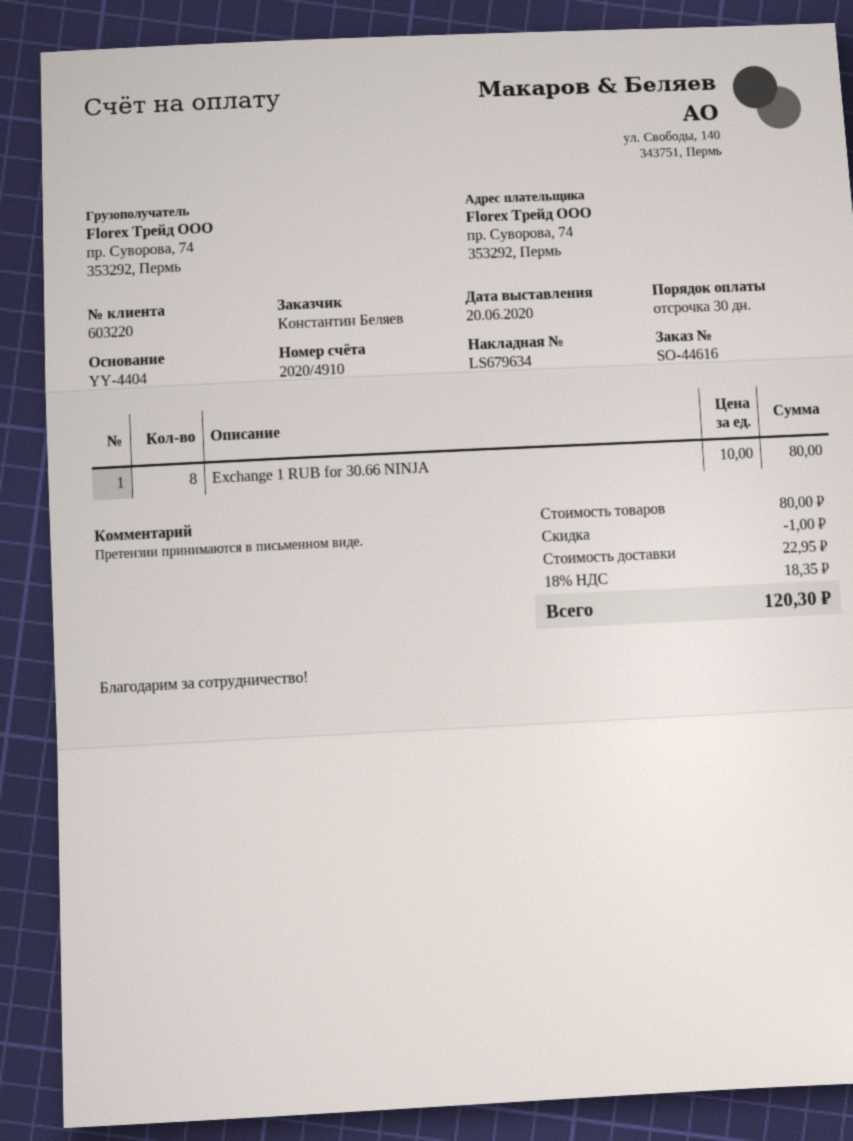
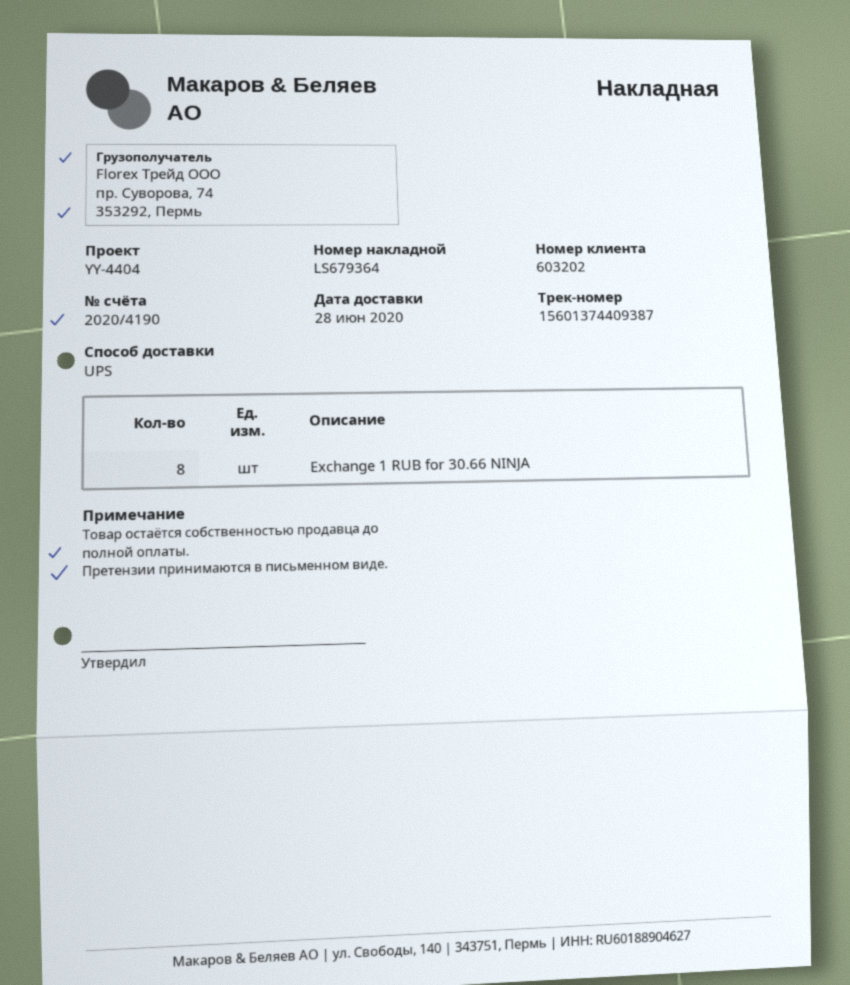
delivery note number: LS679634 -> LS679364
invoice number: 2020/4910 -> 2020/4190
customer number: 603220 -> 603202

